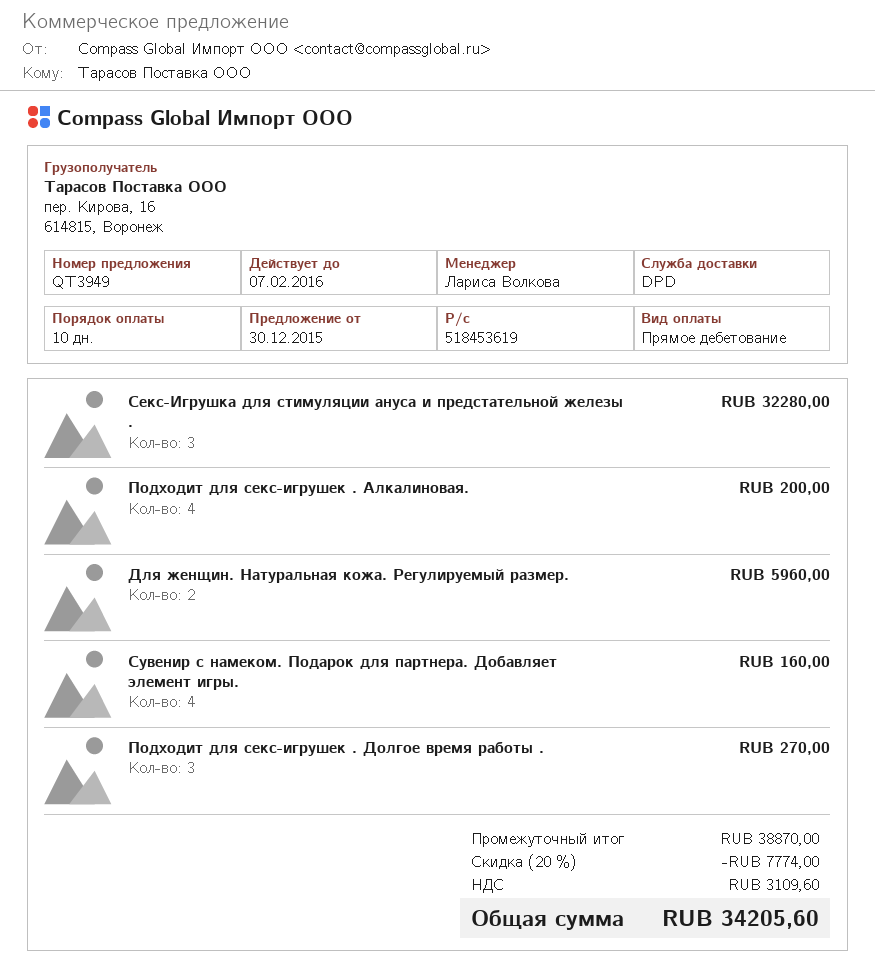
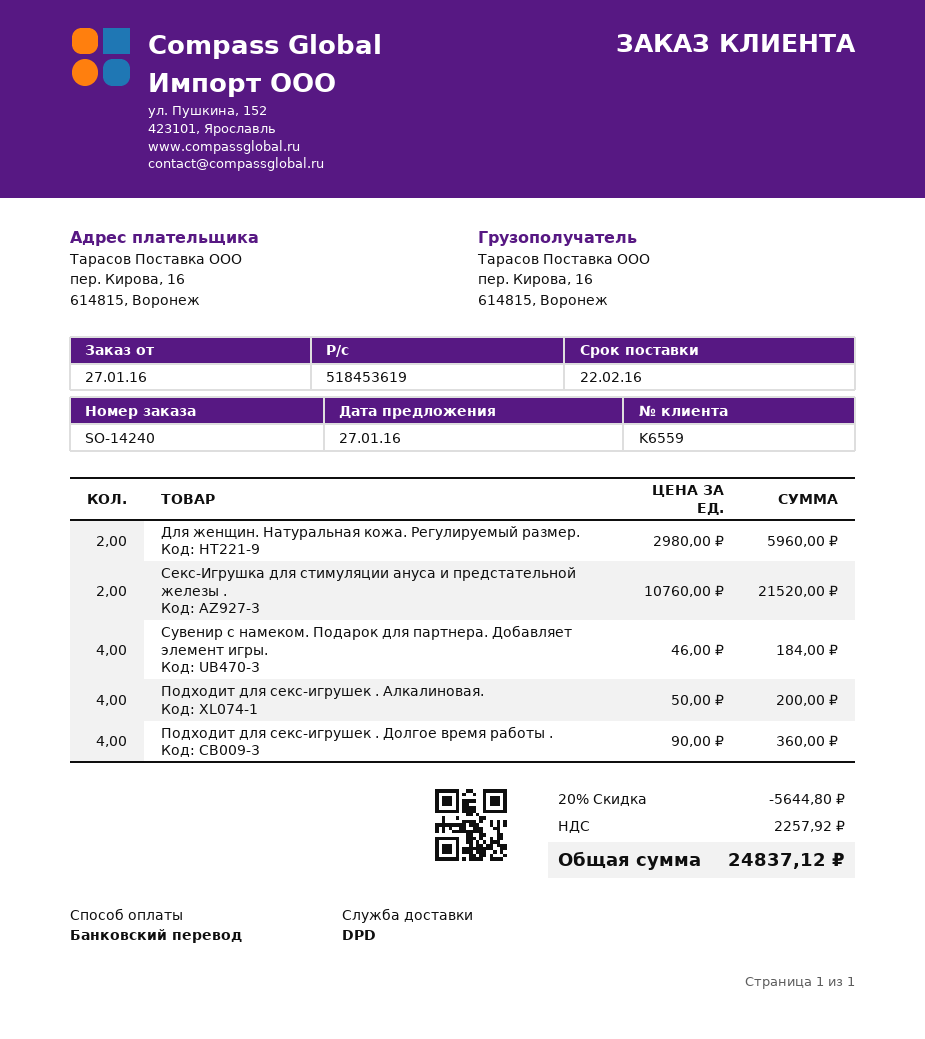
quote date: 2015-12-30 -> 2016-01-27
payment method: direct debit -> bank transfer
Секс-Игрушка для стимуляции ануса и предстательной железы .: 3 for 32280.00 -> 2 for 21520.00
Сувенир с намеком. Подарок для партнера. Добавляет элемент игры.: 4 for 160.00 -> 4 for 184.00
Подходит для секс-игрушек . Долгое время работы .: 3 for 270.00 -> 4 for 360.00
discount: 20% = 7774.00 -> 20% = 5644.80
tax: 3109.60 -> 2257.92
total: 34205.60 -> 24837.12

